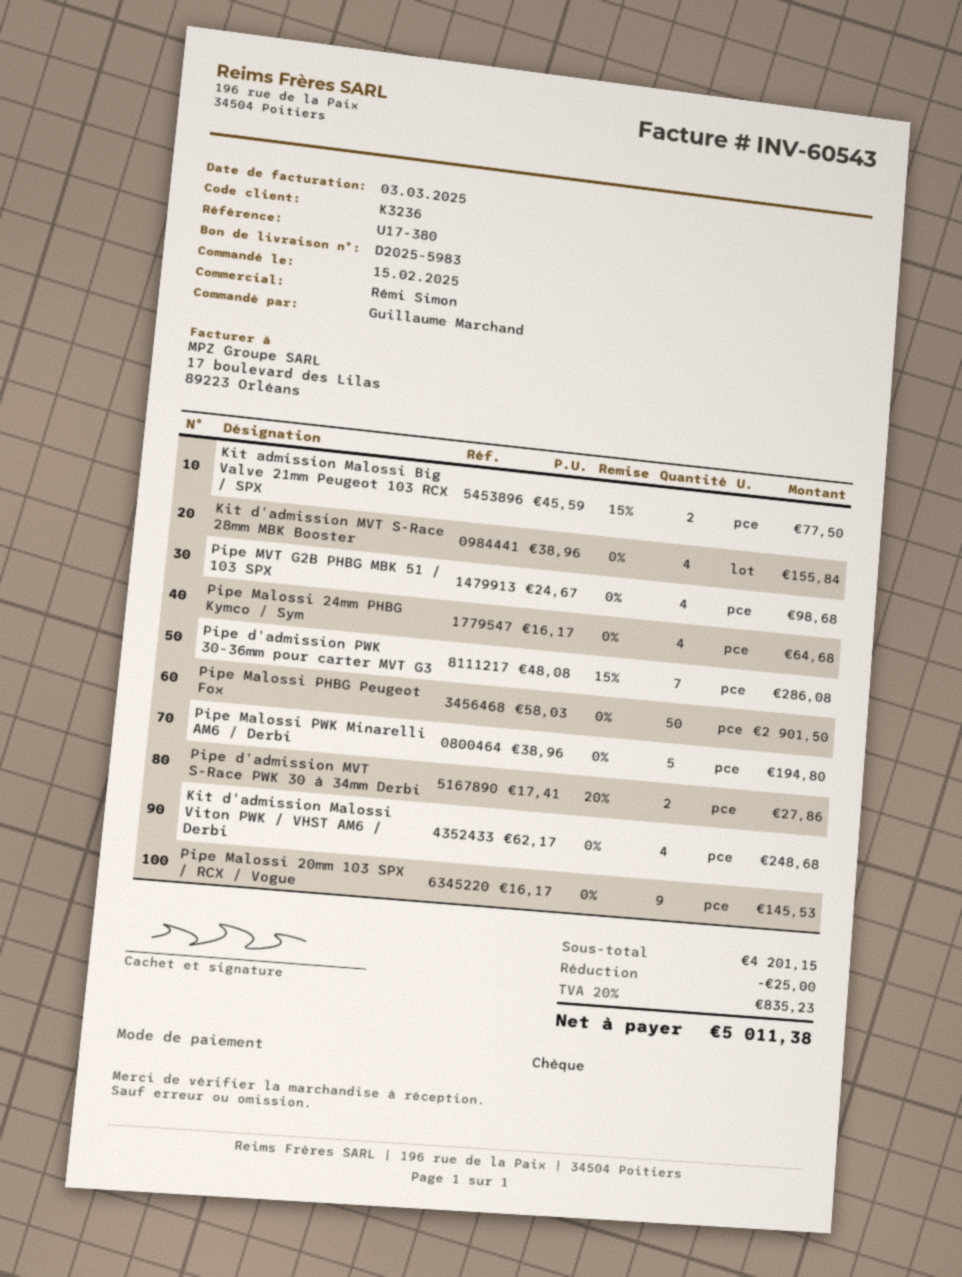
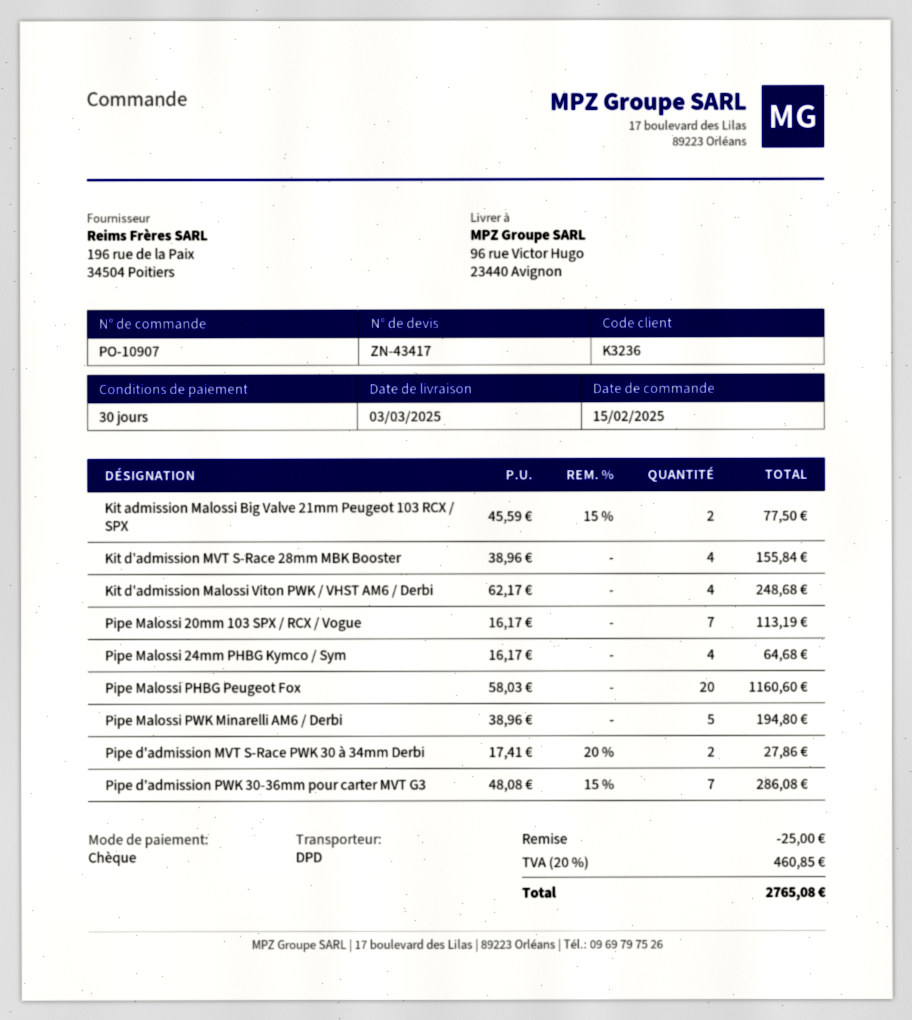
Pipe MVT G2B PHBG MBK 51 / 103 SPX: 4 x 24.67 = 98.68 -> none
Pipe Malossi PHBG Peugeot Fox: 50 x 58.03 = 2901.50 -> 20 x 58.03 = 1160.60
Pipe Malossi 20mm 103 SPX / RCX / Vogue: 9 x 16.17 = 145.53 -> 7 x 16.17 = 113.19
tax: 20% = 835.23 -> 20% = 460.85
total: 5011.38 -> 2765.08

